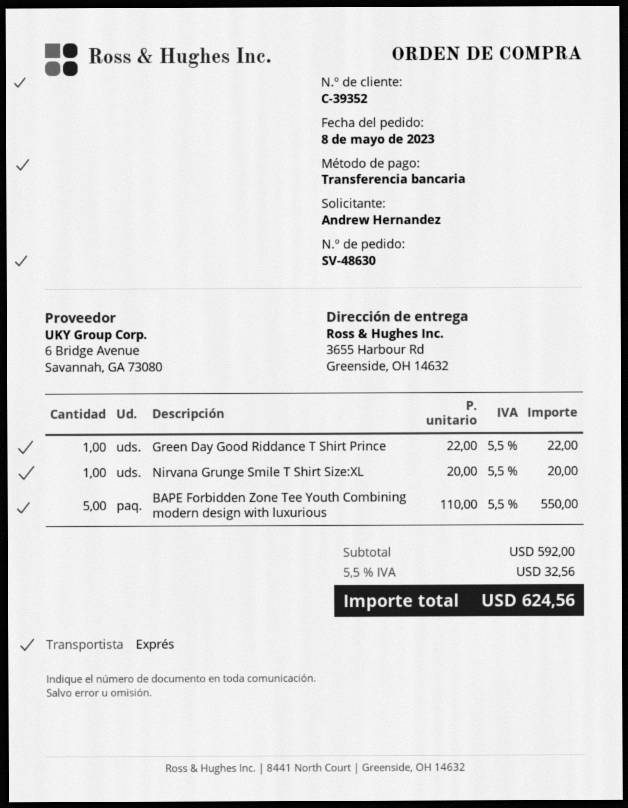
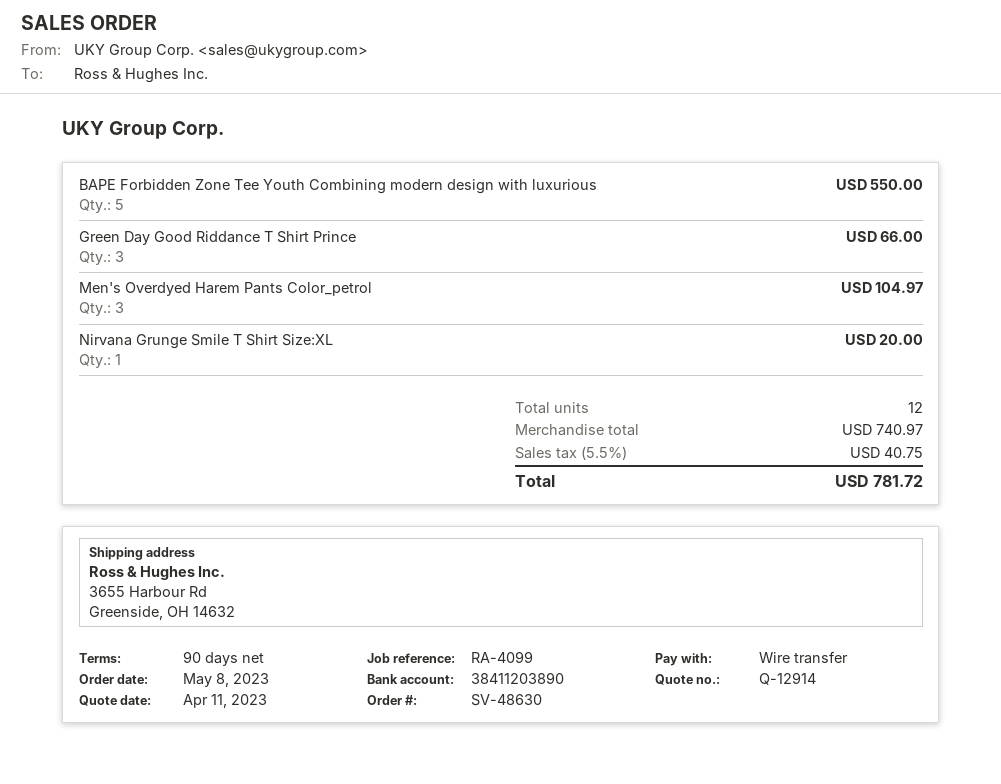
Green Day Good Riddance T Shirt Prince: 1 for 22.00 -> 3 for 66.00
Men's Overdyed Harem Pants Color_petrol: none -> 3 for 104.97
subtotal: 592.00 -> 740.97
tax: 5.5% = 32.56 -> 5.5% = 40.75
total: 624.56 -> 781.72

